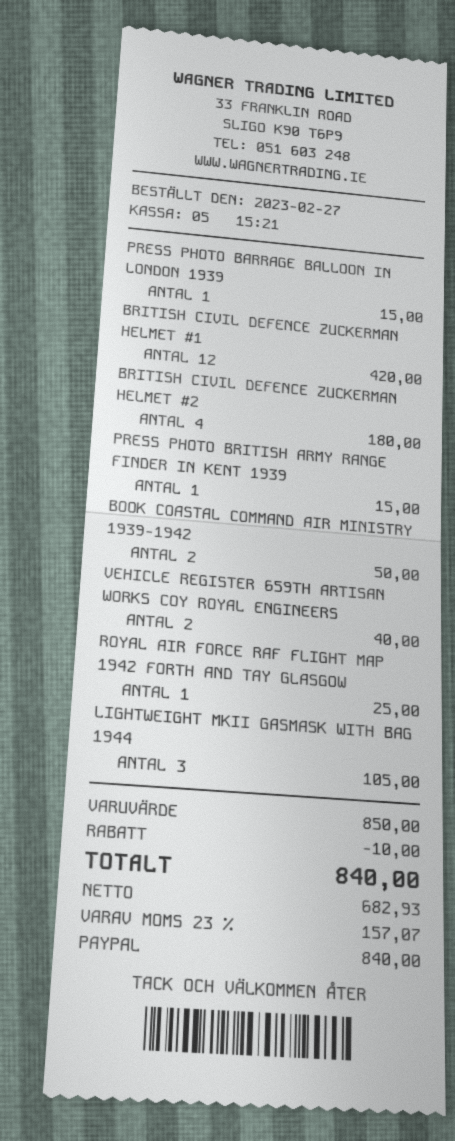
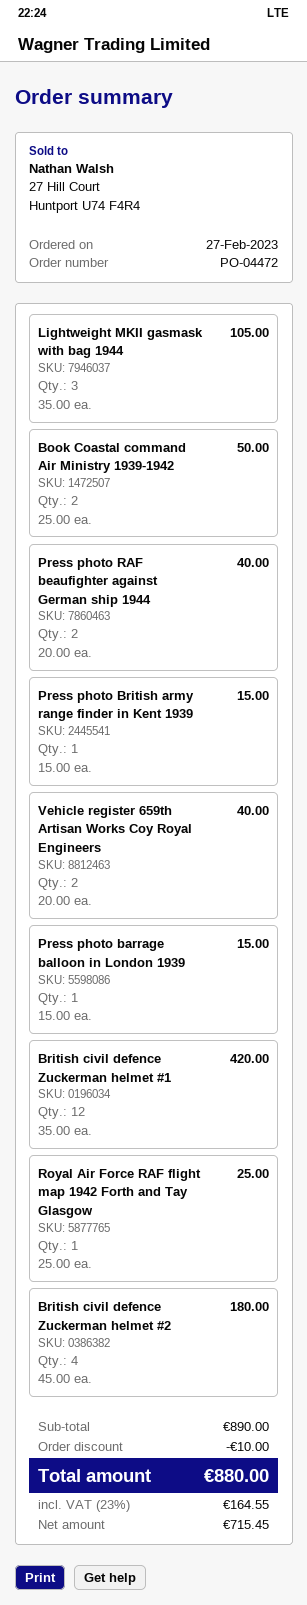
Press photo RAF beaufighter against German ship 1944: none -> 2 for 40.00
subtotal: 850.00 -> 890.00
net: 682.93 -> 715.45
tax: 23% = 157.07 -> 23% = 164.55
total: 840.00 -> 880.00

